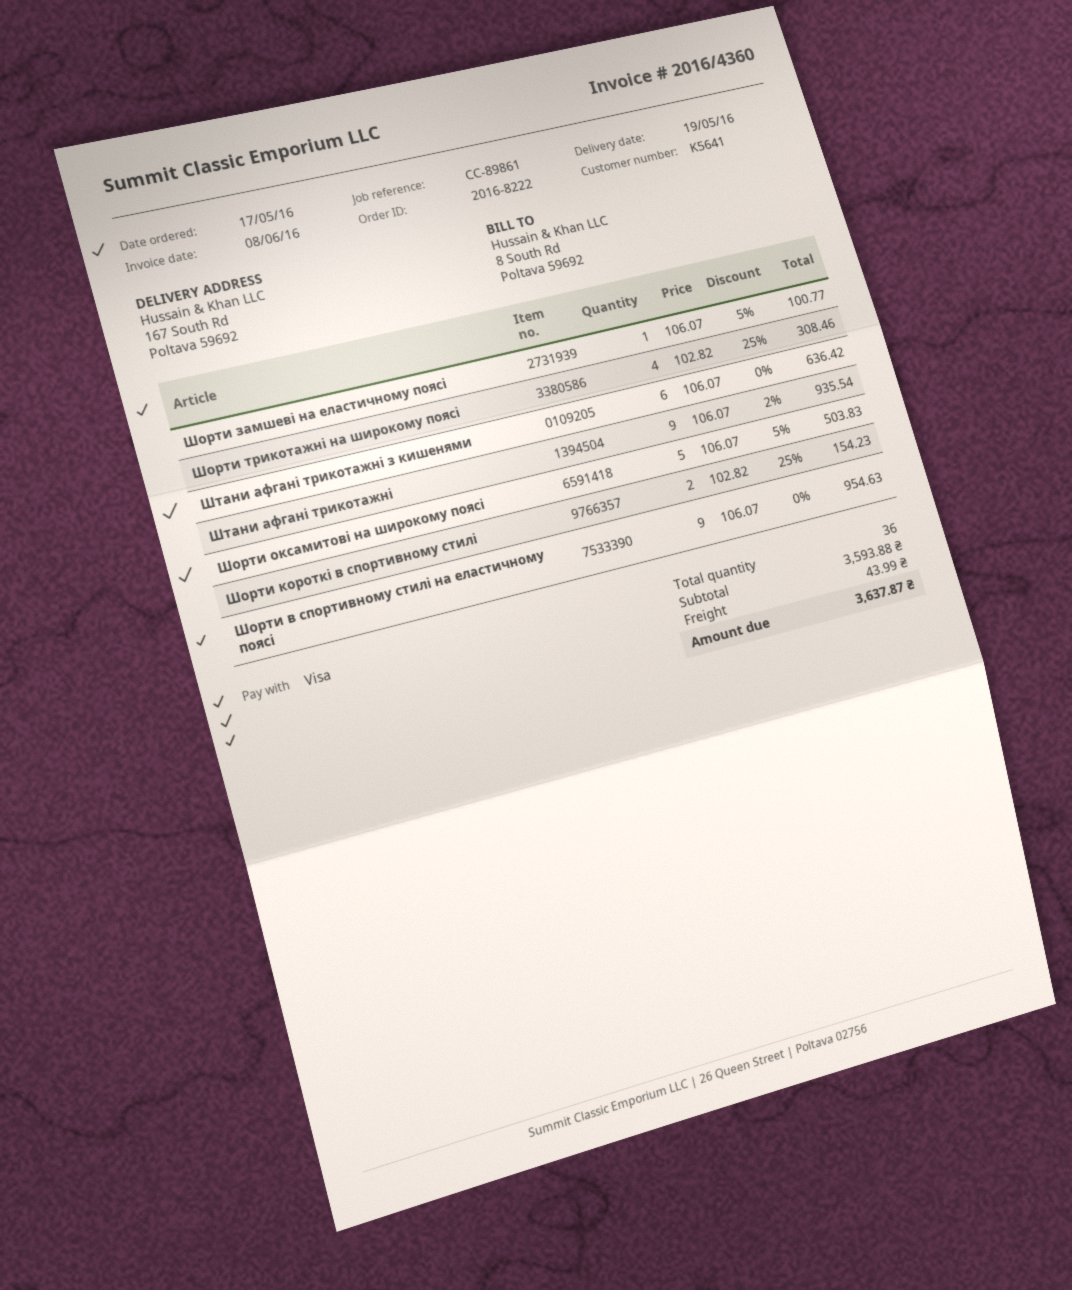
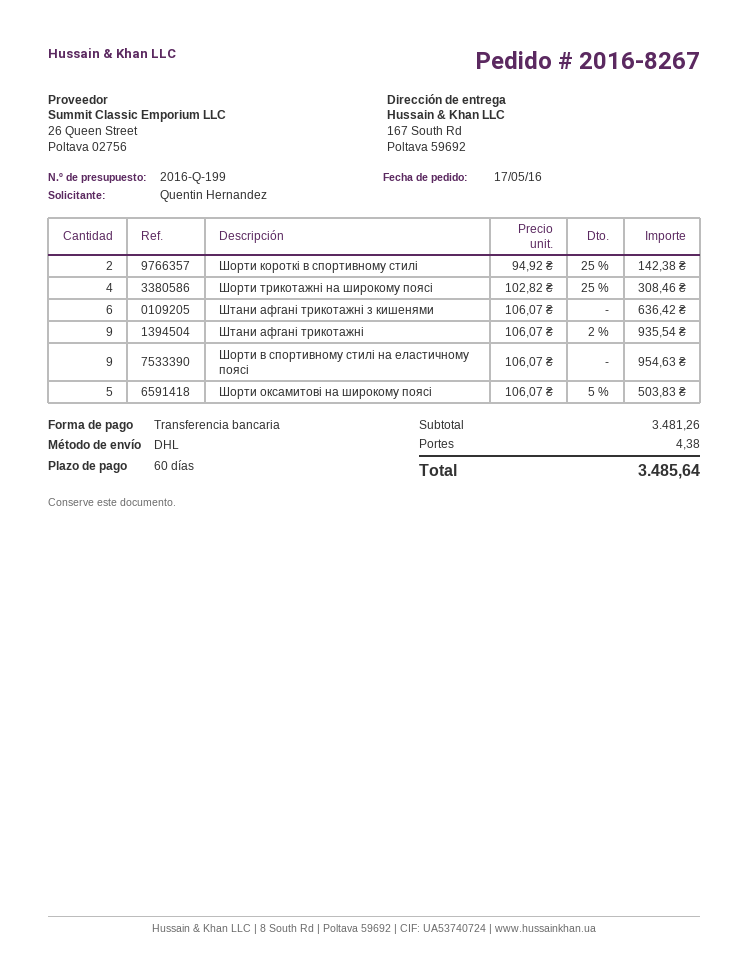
order number: 2016-8222 -> 2016-8267
payment method: Visa -> bank transfer
Шорти замшеві на еластичному поясі: 1 x 106.07 - 5% = 100.77 -> none
Шорти короткі в спортивному стилі: 2 x 102.82 - 25% = 154.23 -> 2 x 94.92 - 25% = 142.38
subtotal: 3593.88 -> 3481.26
shipping: 43.99 -> 4.38
total: 3637.87 -> 3485.64

